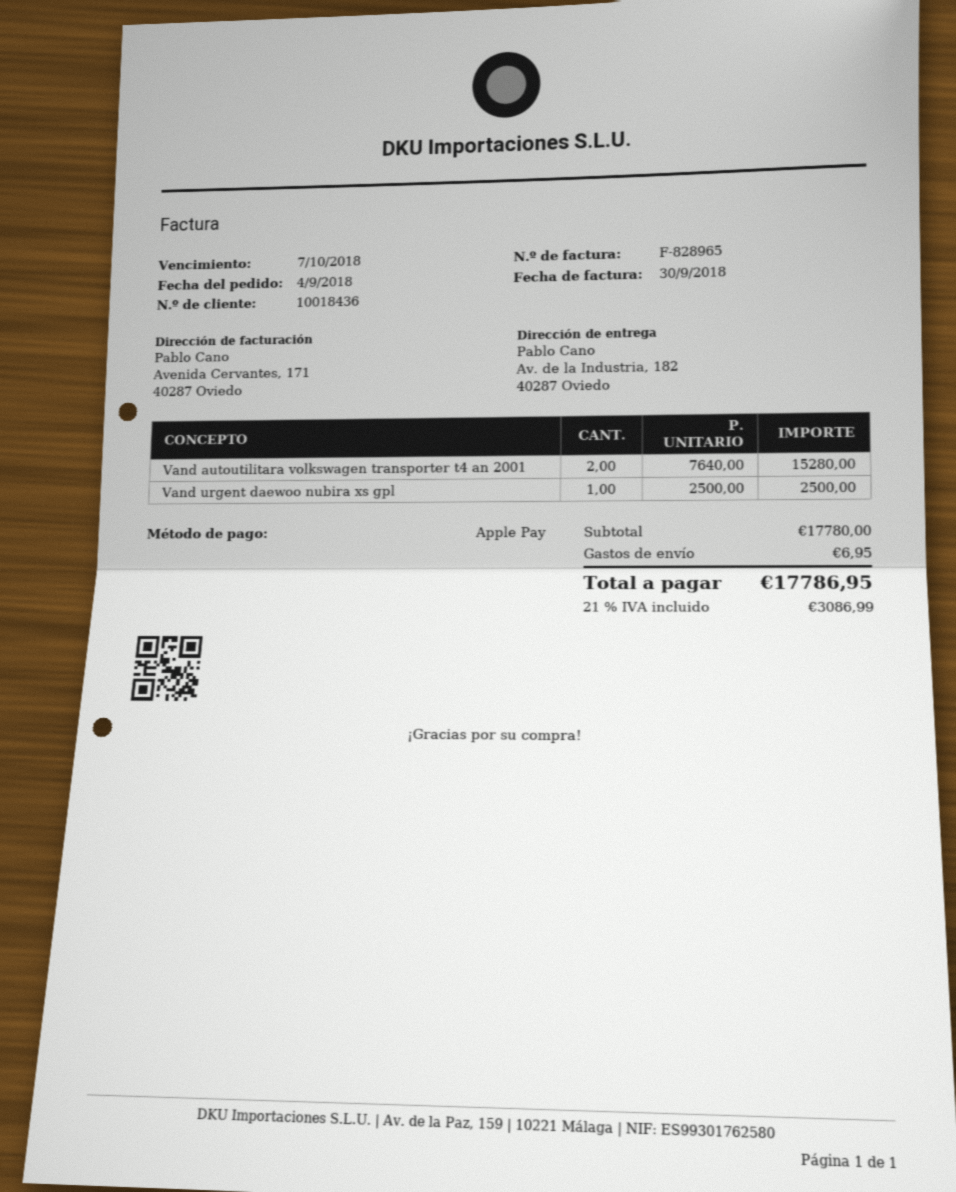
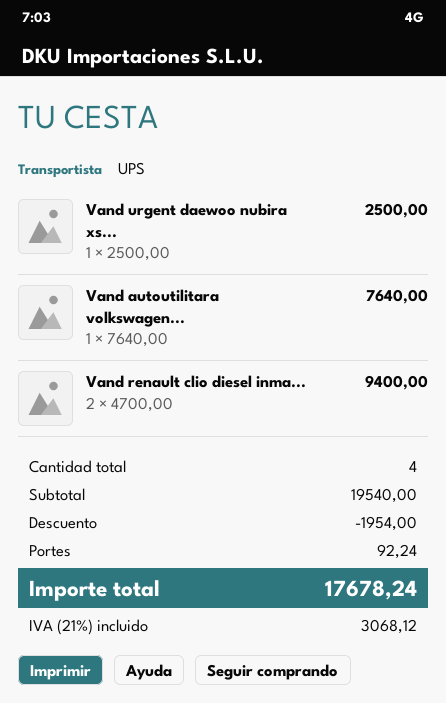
Vand autoutilitara volkswagen transporter t4 an 2001: 2 x 7640.00 = 15280.00 -> 1 x 7640.00 = 7640.00
Vand renault clio diesel inma...: none -> 2 x 4700.00 = 9400.00
subtotal: 17780.00 -> 19540.00
discount: none -> 1954.00
shipping: 6.95 -> 92.24
tax: 21% = 3086.99 -> 21% = 3068.12
total: 17786.95 -> 17678.24

